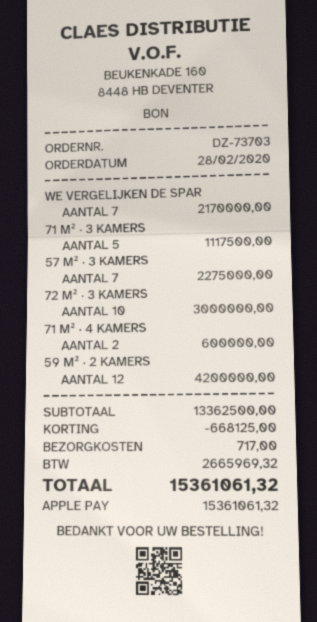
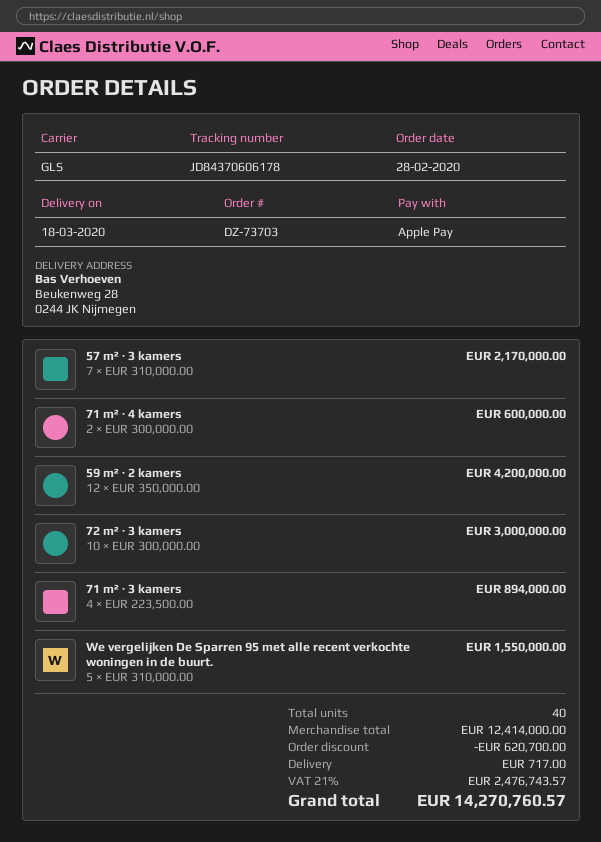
WE VERGELIJKEN DE SPAR: 7 for 2170000.00 -> 5 for 1550000.00
71 M² · 3 KAMERS: 5 for 1117500.00 -> 4 for 894000.00
57 M² · 3 KAMERS: 7 for 2275000.00 -> 7 for 2170000.00
subtotal: 13362500.00 -> 12414000.00
discount: 668125.00 -> 620700.00
tax: 2665969.32 -> 2476743.57
total: 15361061.32 -> 14270760.57

